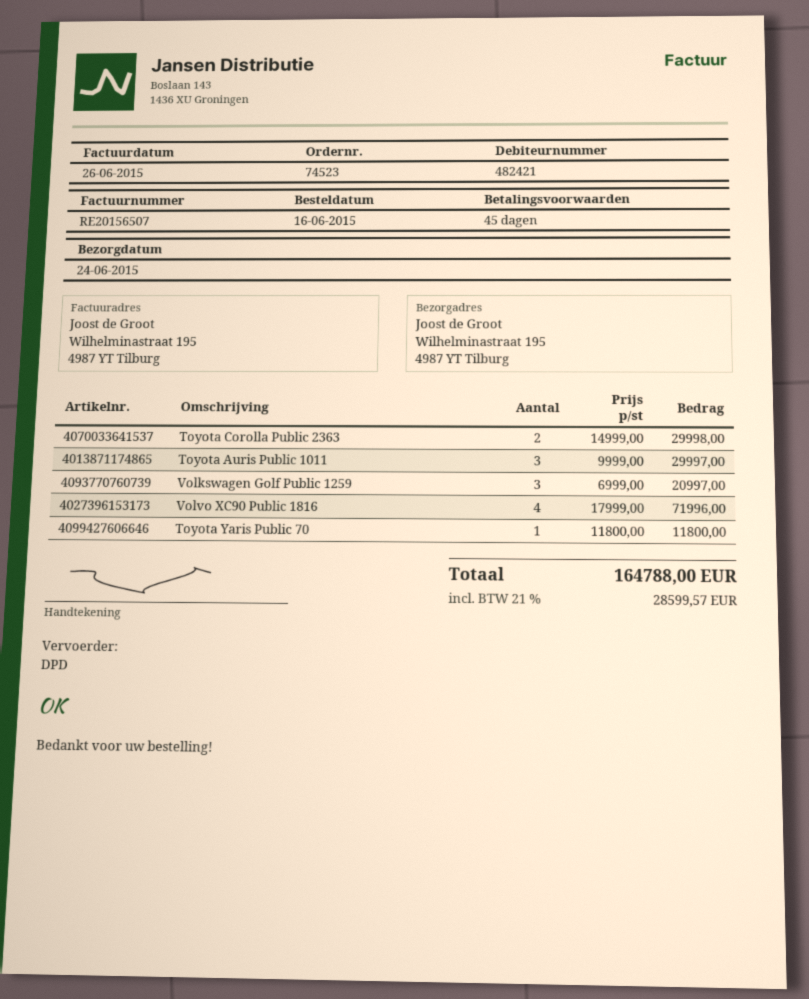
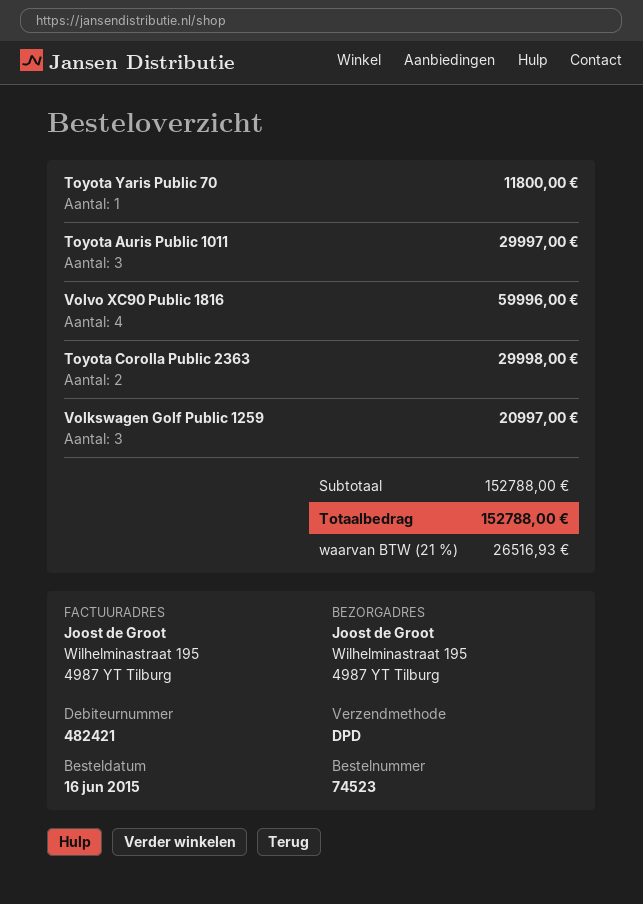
Volvo XC90 Public 1816: 4 for 71996.00 -> 4 for 59996.00
tax: 21% = 28599.57 -> 21% = 26516.93
total: 164788.00 -> 152788.00

